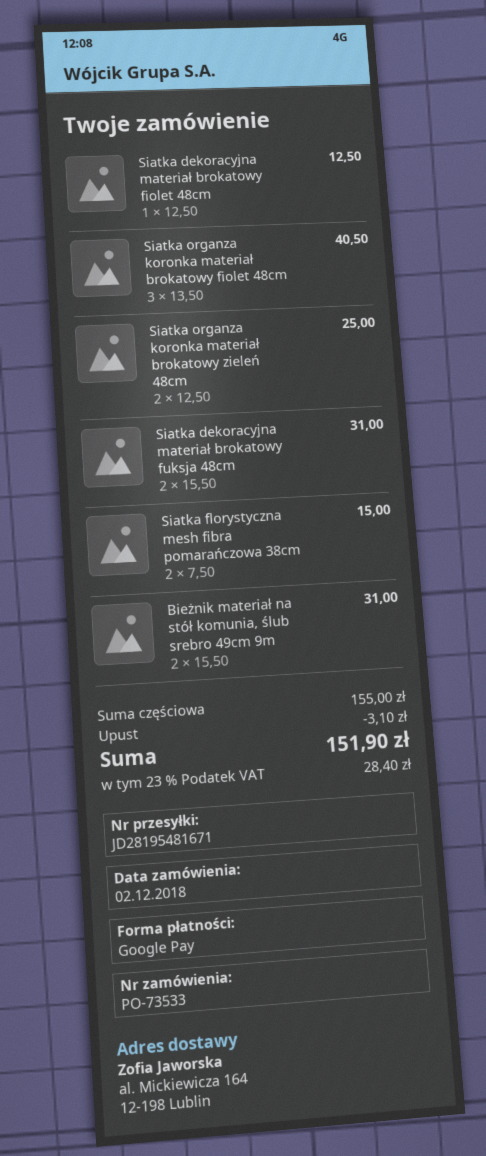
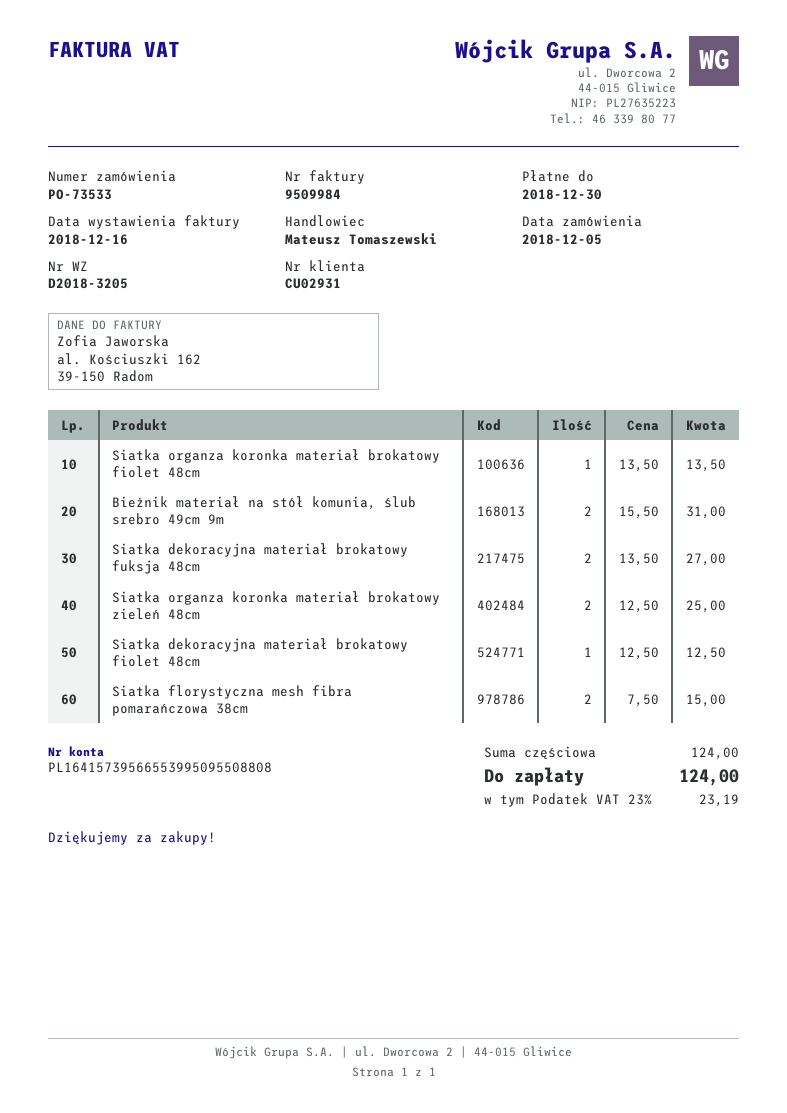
order date: 2018-12-02 -> 2018-12-05
Siatka organza koronka materiał brokatowy fiolet 48cm: 3 x 13.50 = 40.50 -> 1 x 13.50 = 13.50
Siatka dekoracyjna materiał brokatowy fuksja 48cm: 2 x 15.50 = 31.00 -> 2 x 13.50 = 27.00
subtotal: 155.00 -> 124.00
discount: 3.10 -> none
tax: 23% = 28.40 -> 23% = 23.19
total: 151.90 -> 124.00

